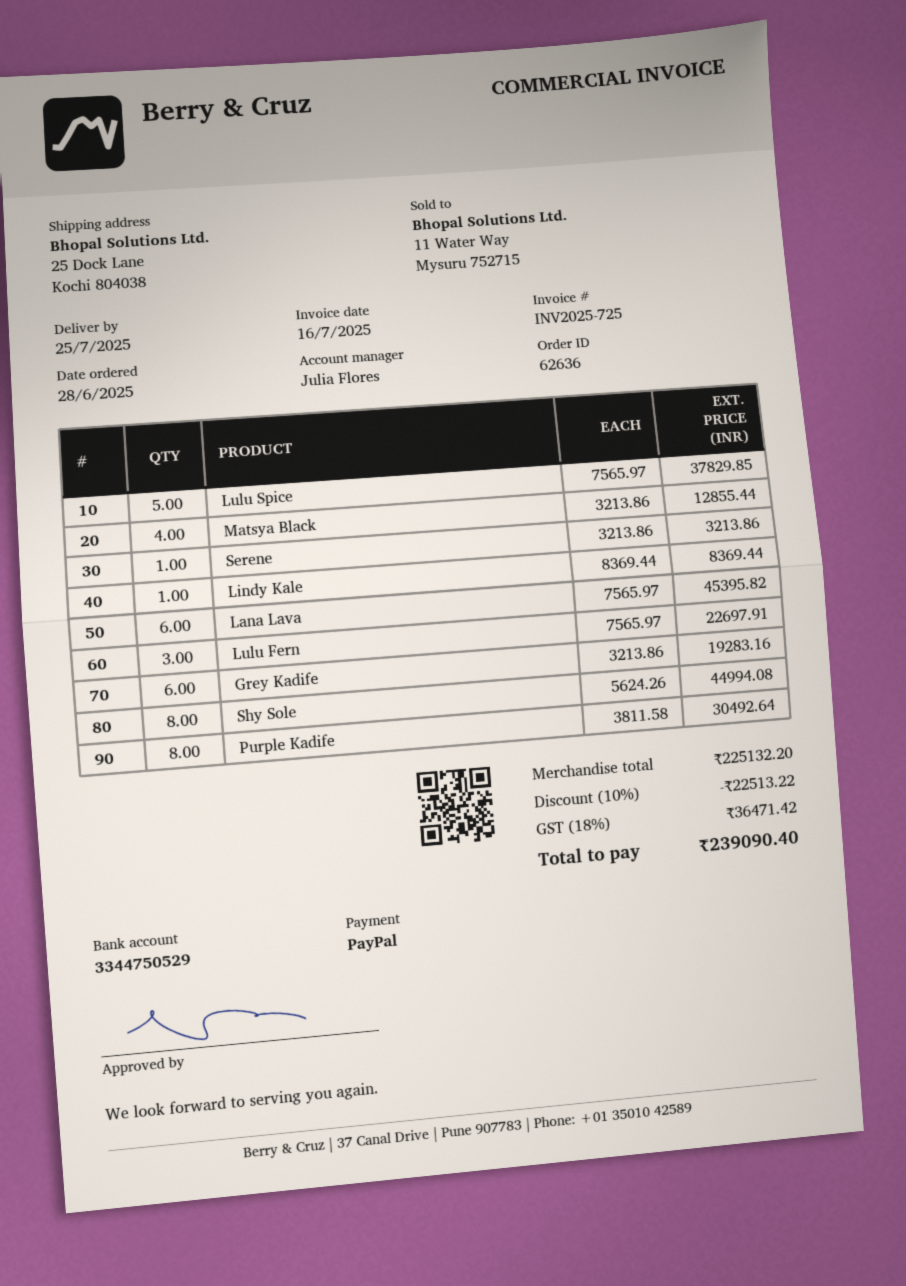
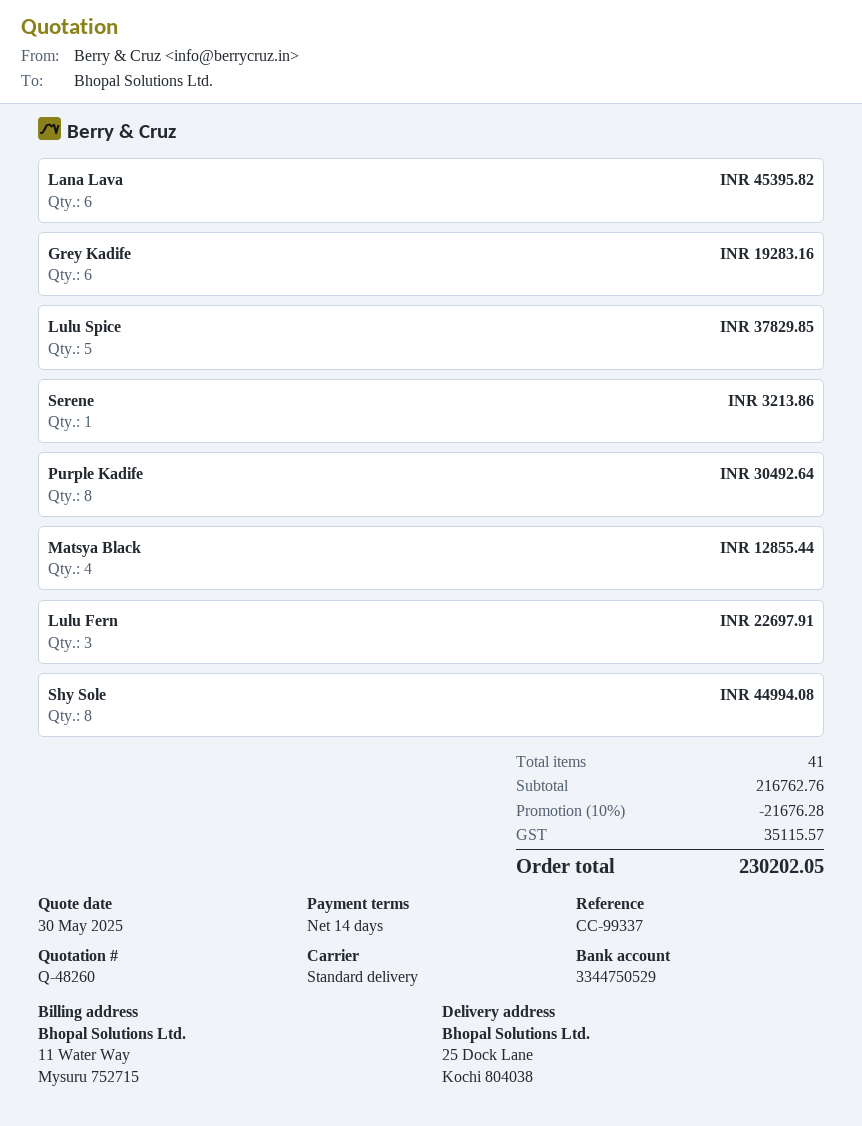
Lindy Kale: 1 for 8369.44 -> none
subtotal: 225132.20 -> 216762.76
discount: 10% = 22513.22 -> 10% = 21676.28
tax: 36471.42 -> 35115.57
total: 239090.40 -> 230202.05

